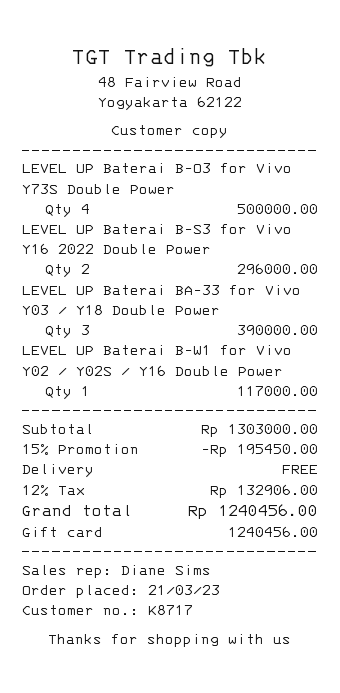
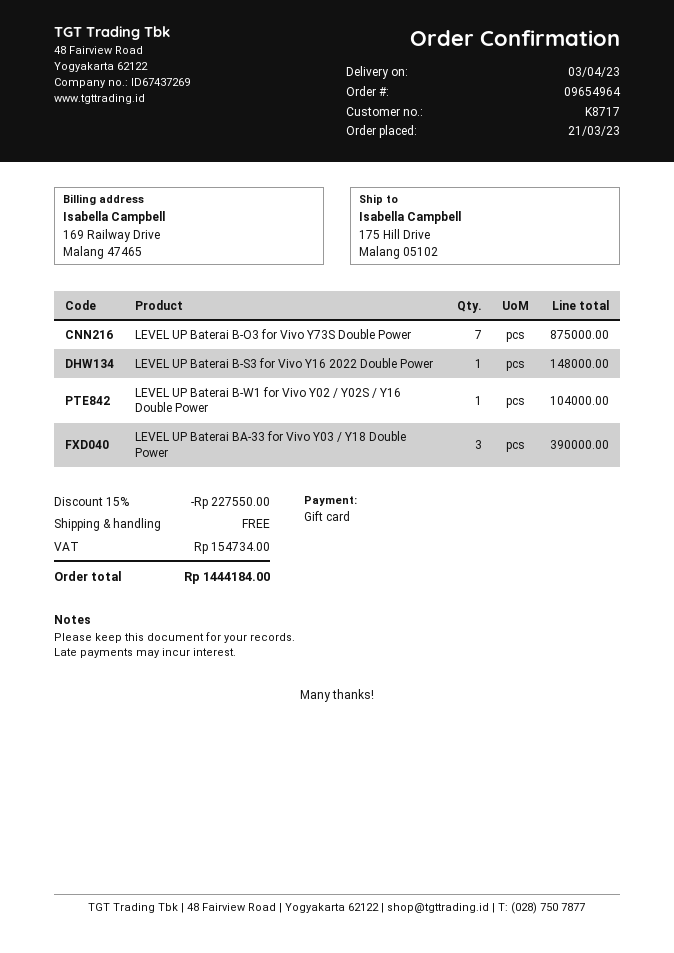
LEVEL UP Baterai B-O3 for Vivo Y73S Double Power: 4 for 500000.00 -> 7 for 875000.00
LEVEL UP Baterai B-S3 for Vivo Y16 2022 Double Power: 2 for 296000.00 -> 1 for 148000.00
LEVEL UP Baterai B-W1 for Vivo Y02 / Y02S / Y16 Double Power: 1 for 117000.00 -> 1 for 104000.00
discount: 15% = 195450.00 -> 15% = 227550.00
tax: 132906.00 -> 154734.00
total: 1240456.00 -> 1444184.00

